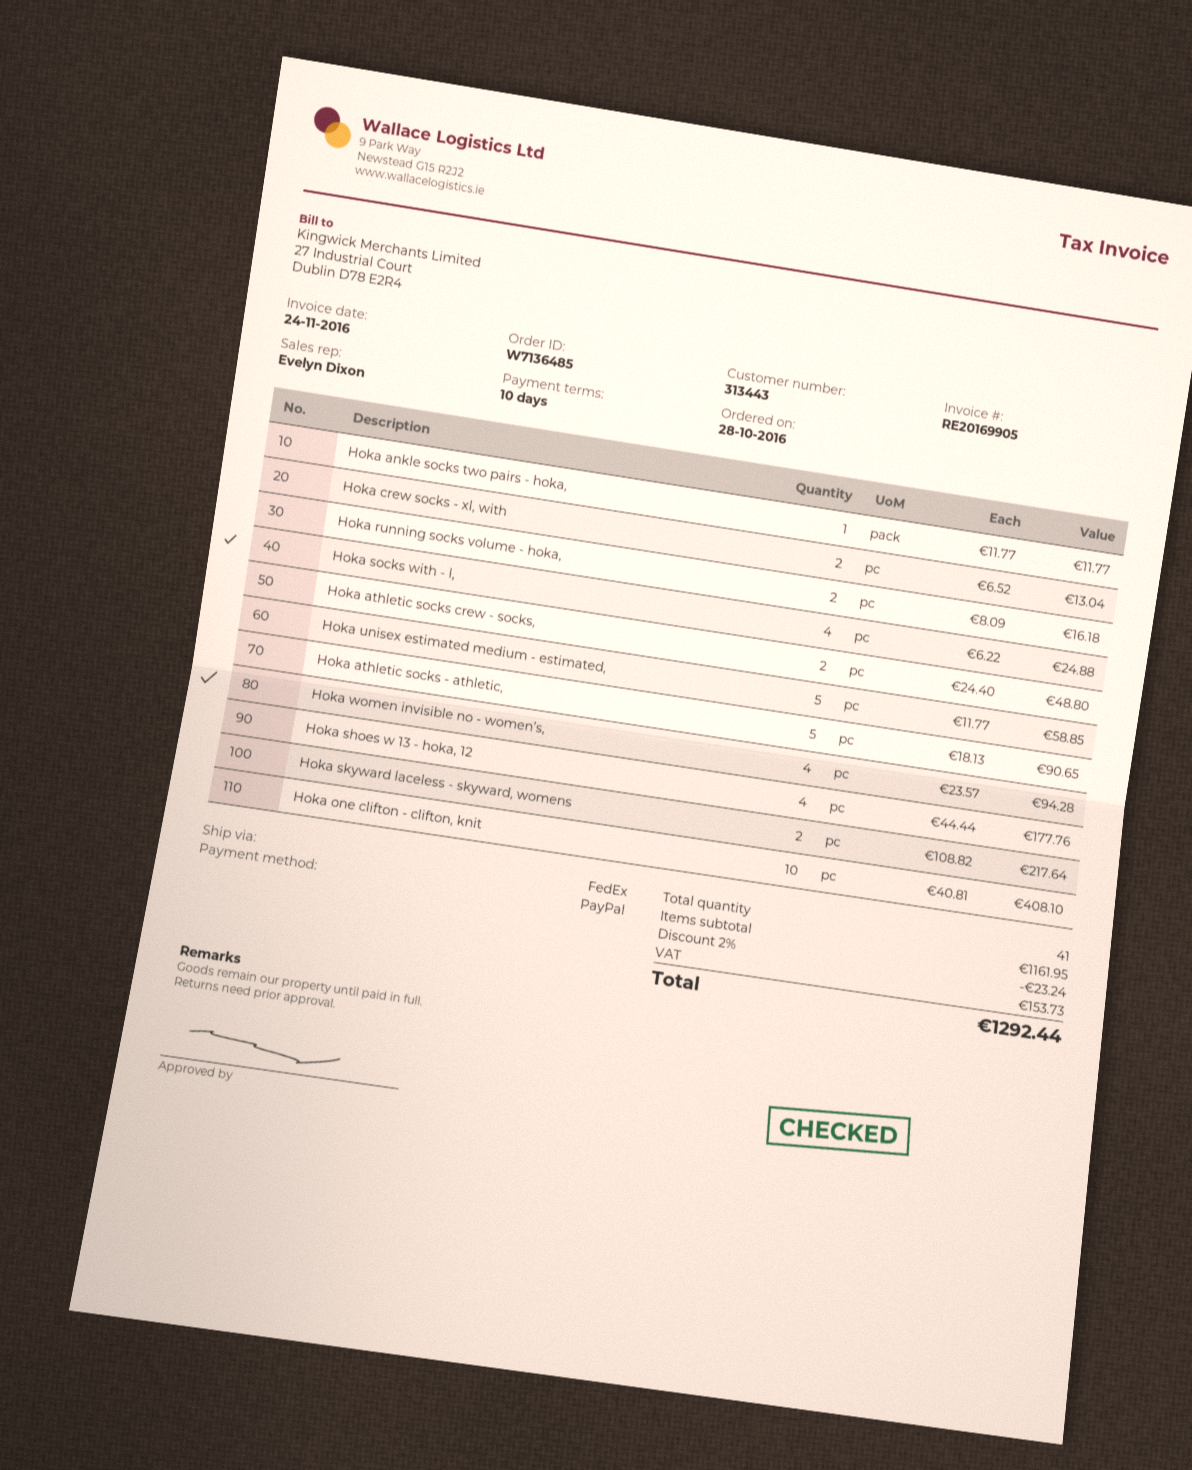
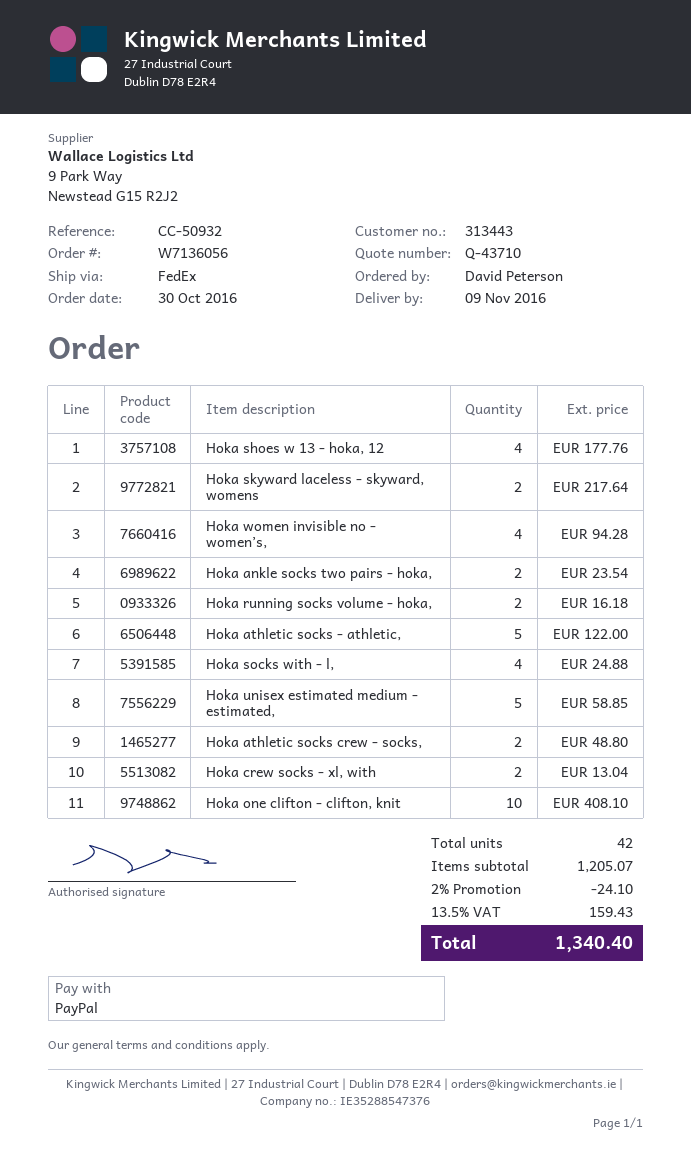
order number: W7136485 -> W7136056
order date: 2016-10-28 -> 2016-10-30
Hoka ankle socks two pairs - hoka,: 1 for 11.77 -> 2 for 23.54
Hoka athletic socks - athletic,: 5 for 90.65 -> 5 for 122.00
total quantity: 41 -> 42
subtotal: 1161.95 -> 1205.07
discount: 2% = 23.24 -> 2% = 24.10
tax: 153.73 -> 159.43
total: 1292.44 -> 1340.40

